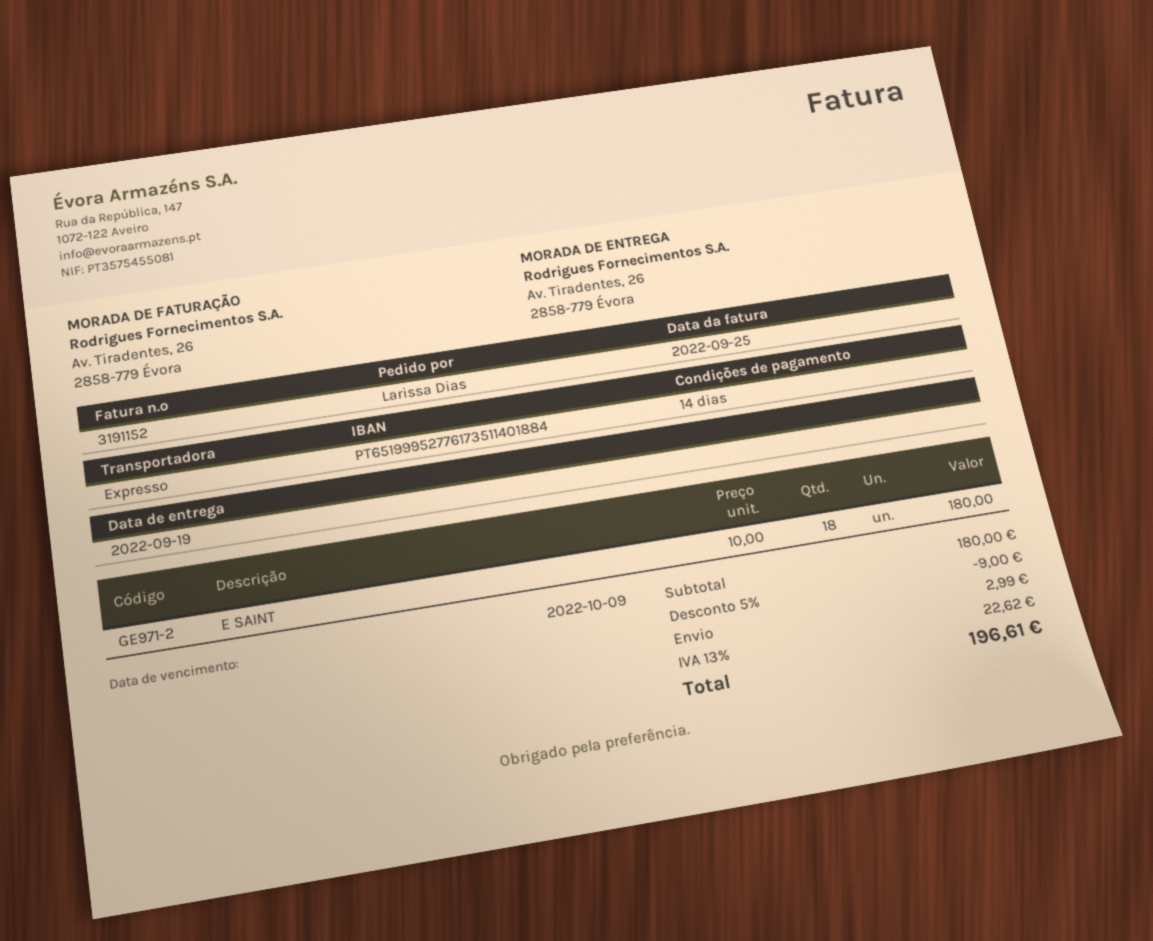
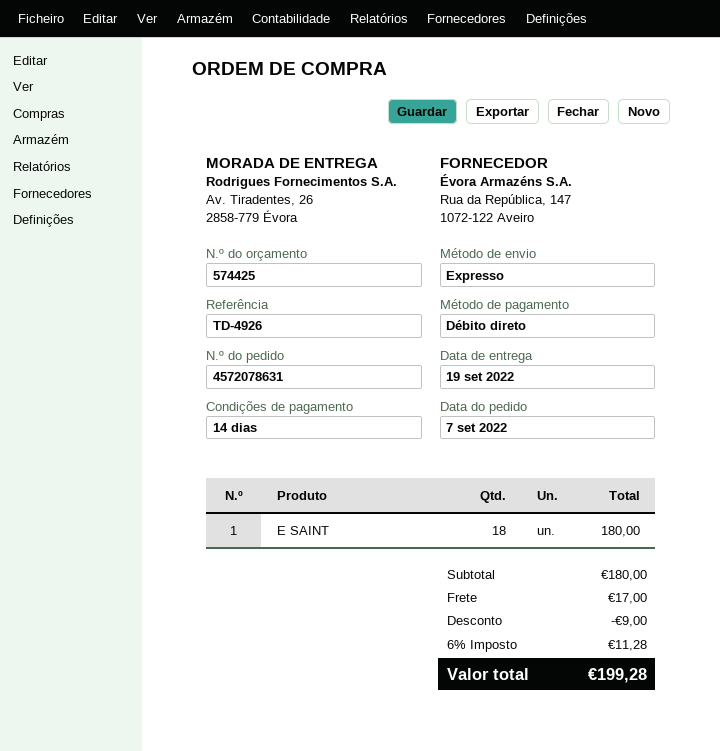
shipping: 2.99 -> 17.00
tax: 13% = 22.62 -> 6% = 11.28
total: 196.61 -> 199.28

